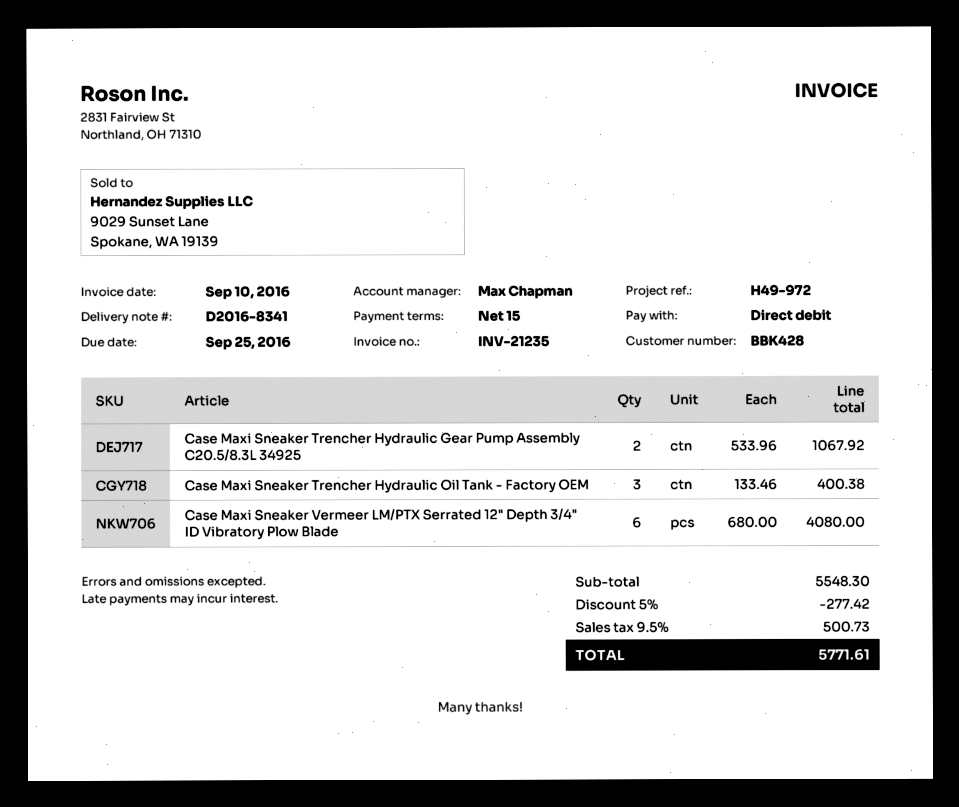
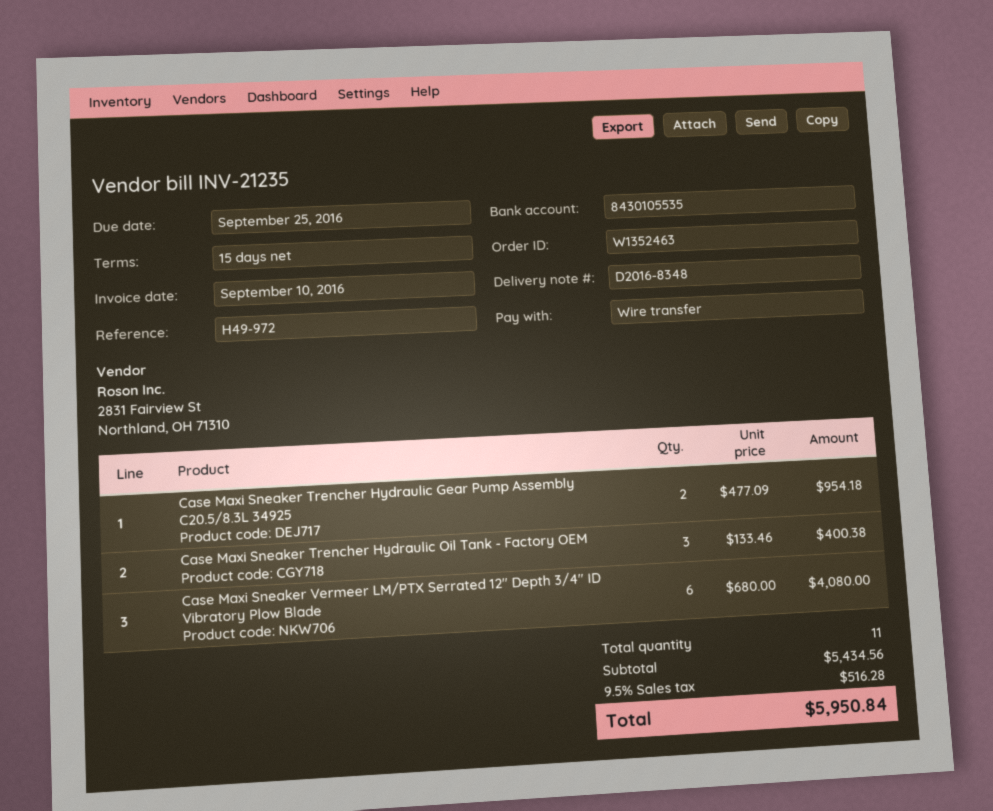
delivery note number: D2016-8341 -> D2016-8348
payment method: direct debit -> bank transfer
Case Maxi Sneaker Trencher Hydraulic Gear Pump Assembly C20.5/8.3L 34925: 2 x 533.96 = 1067.92 -> 2 x 477.09 = 954.18
subtotal: 5548.30 -> 5434.56
discount: 5% = 277.42 -> none
tax: 9.5% = 500.73 -> 9.5% = 516.28
total: 5771.61 -> 5950.84

